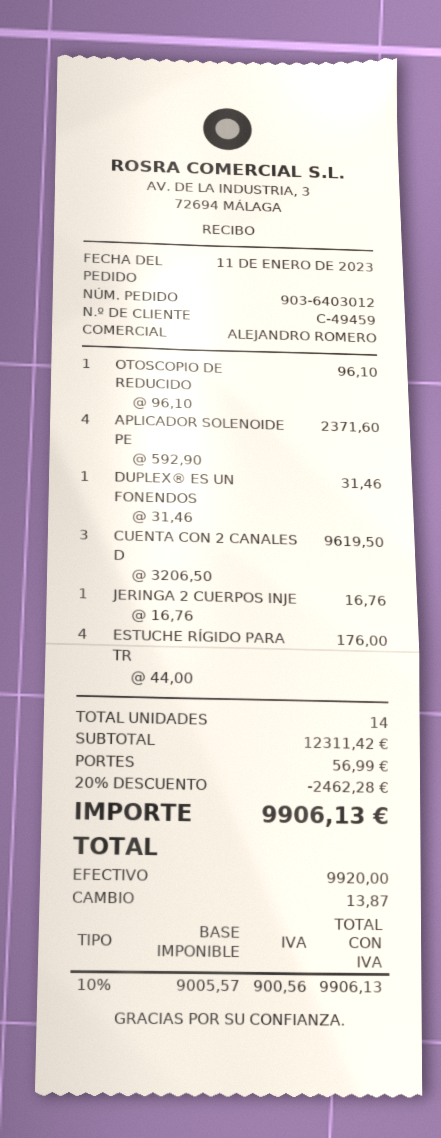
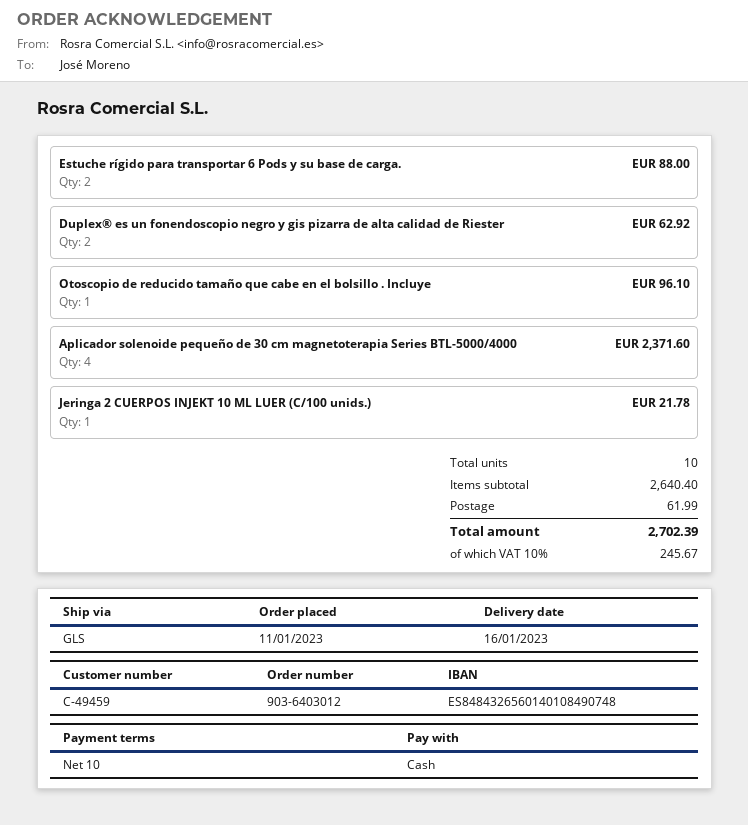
DUPLEX® ES UN FONENDOS: 1 for 31.46 -> 2 for 62.92
CUENTA CON 2 CANALES D: 3 for 9619.50 -> none
JERINGA 2 CUERPOS INJE: 1 for 16.76 -> 1 for 21.78
ESTUCHE RÍGIDO PARA TR: 4 for 176.00 -> 2 for 88.00
total quantity: 14 -> 10
subtotal: 12311.42 -> 2640.40
discount: 20% = 2462.28 -> none
shipping: 56.99 -> 61.99
tax: 10% = 900.56 -> 10% = 245.67
total: 9906.13 -> 2702.39

